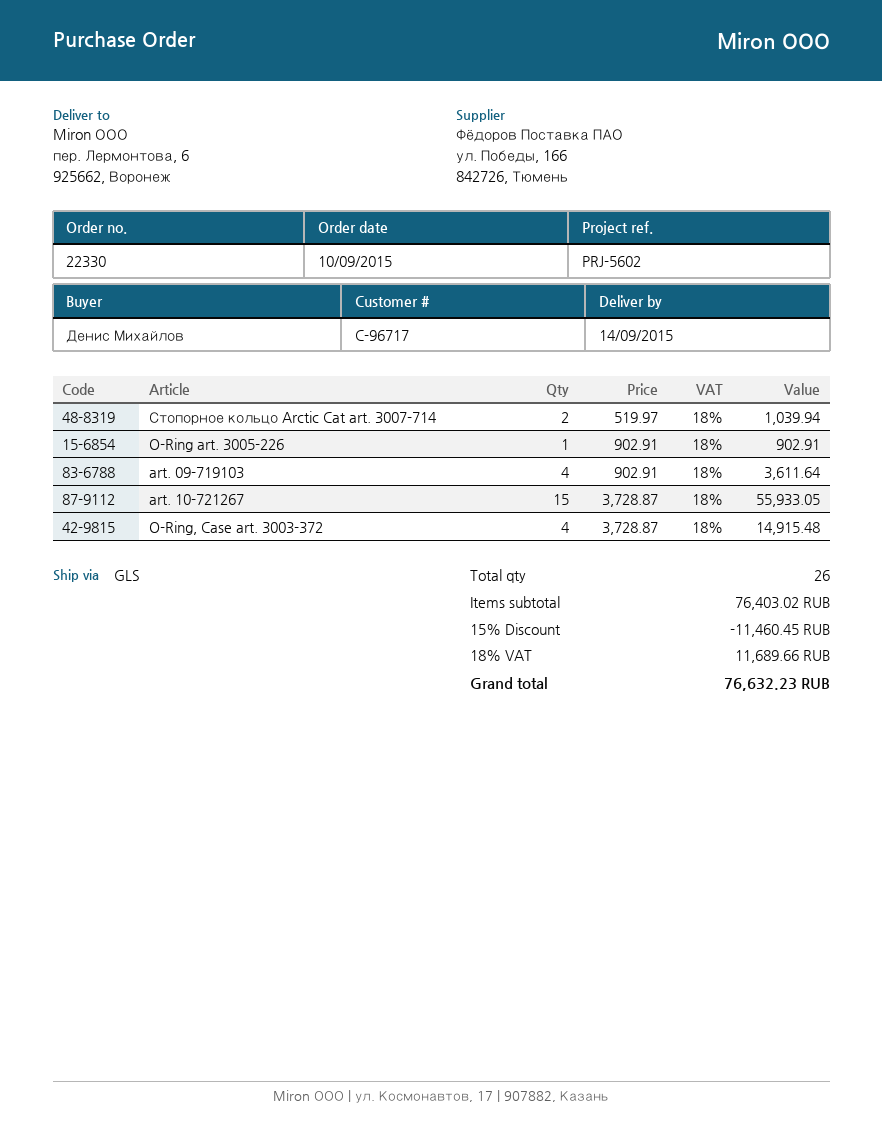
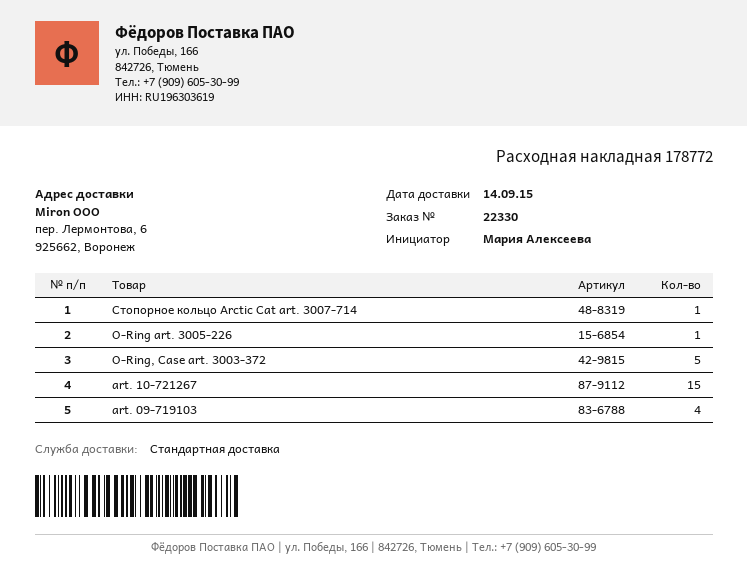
ordered by: Денис Михайлов -> Мария Алексеева
shipping method: GLS -> standard
Стопорное кольцо Arctic Cat art. 3007-714: 2 -> 1
O-Ring, Case art. 3003-372: 4 -> 5

